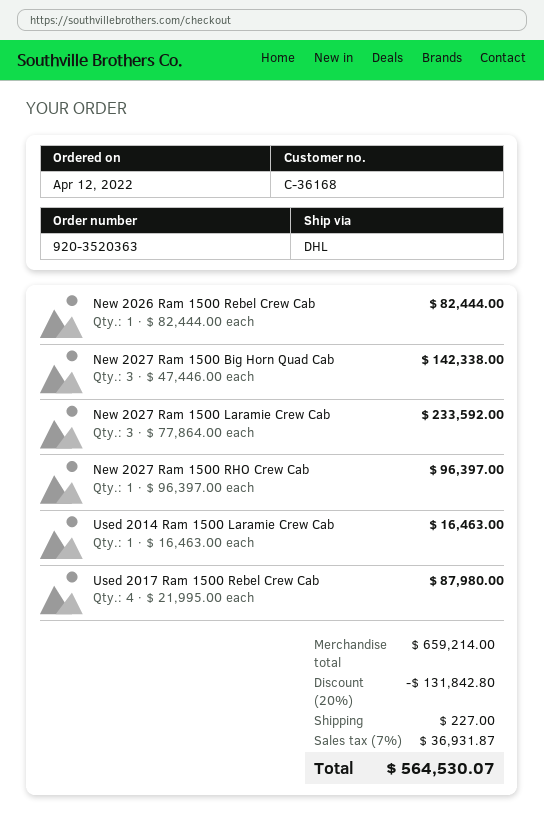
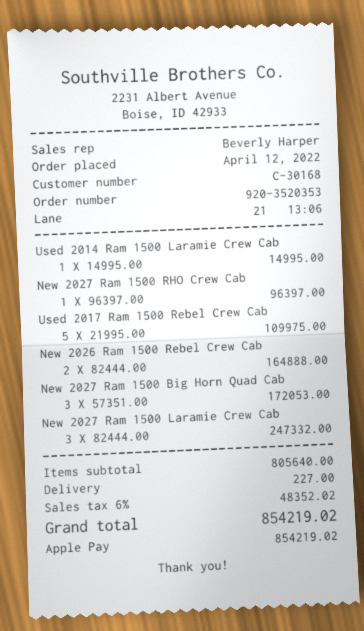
order number: 920-3520363 -> 920-3520353
customer number: C-36168 -> C-30168
New 2026 Ram 1500 Rebel Crew Cab: 1 x 82444.00 = 82444.00 -> 2 x 82444.00 = 164888.00
New 2027 Ram 1500 Big Horn Quad Cab: 3 x 47446.00 = 142338.00 -> 3 x 57351.00 = 172053.00
New 2027 Ram 1500 Laramie Crew Cab: 3 x 77864.00 = 233592.00 -> 3 x 82444.00 = 247332.00
Used 2014 Ram 1500 Laramie Crew Cab: 1 x 16463.00 = 16463.00 -> 1 x 14995.00 = 14995.00
Used 2017 Ram 1500 Rebel Crew Cab: 4 x 21995.00 = 87980.00 -> 5 x 21995.00 = 109975.00
subtotal: 659214.00 -> 805640.00
discount: 20% = 131842.80 -> none
tax: 7% = 36931.87 -> 6% = 48352.02
total: 564530.07 -> 854219.02

